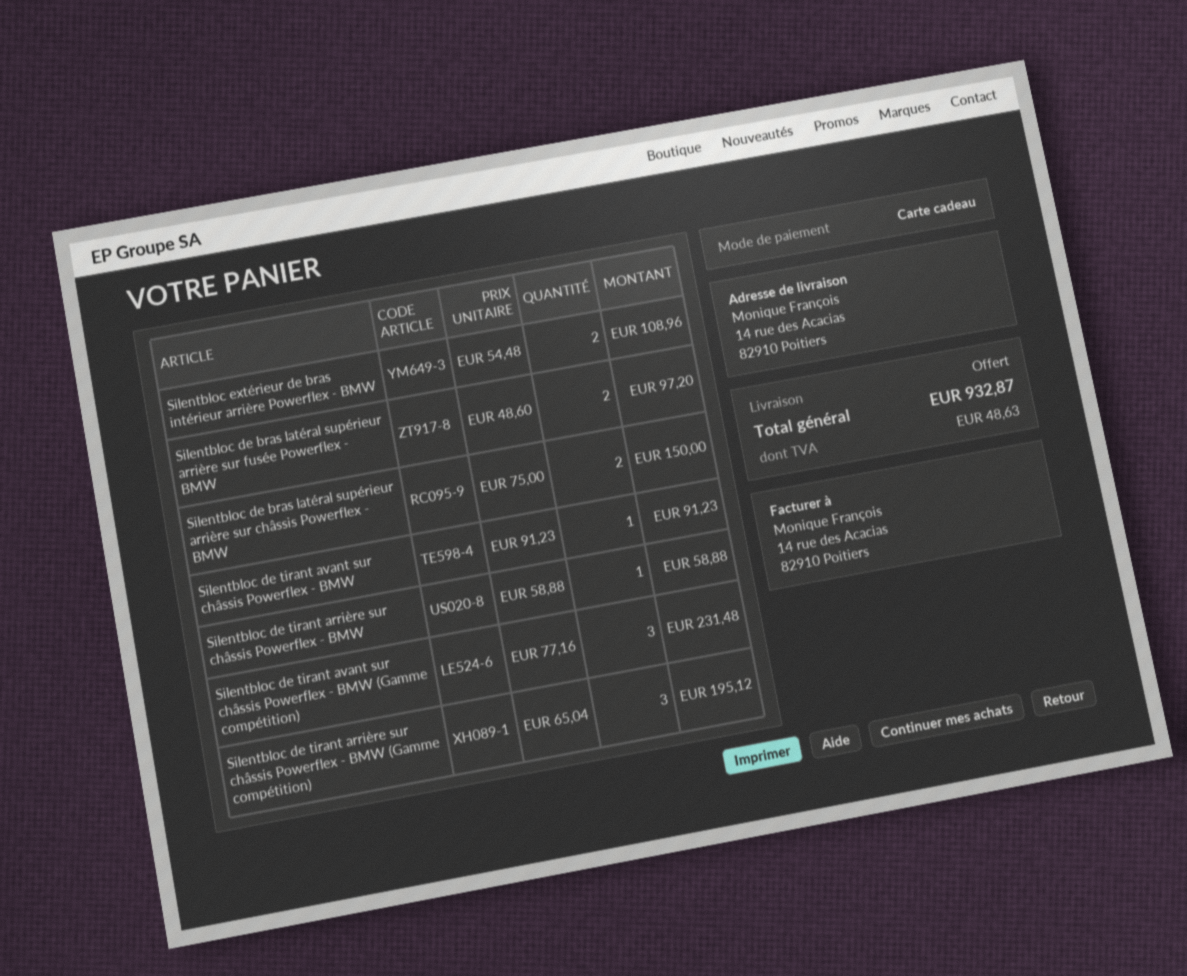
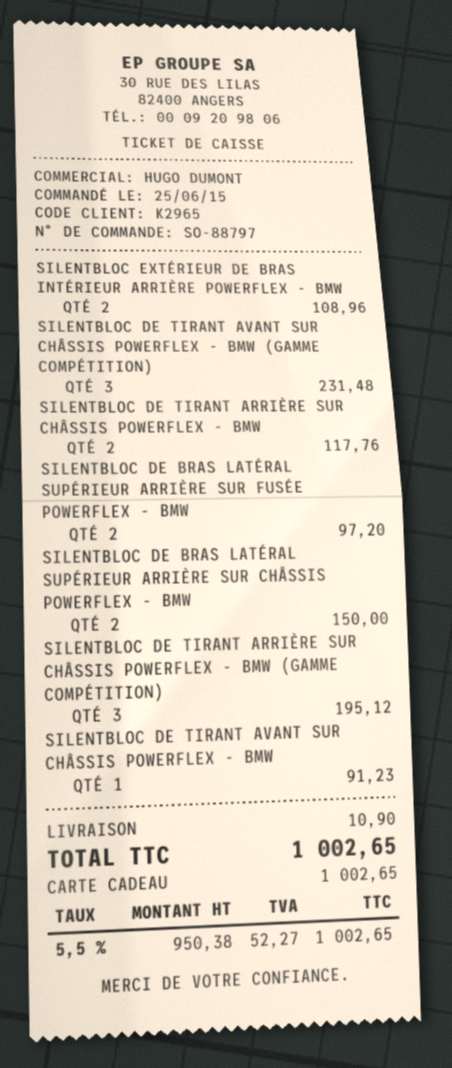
Silentbloc de tirant arrière sur châssis Powerflex - BMW: 1 for 58.88 -> 2 for 117.76
shipping: 0.00 -> 10.90
tax: 48.63 -> 52.27
total: 932.87 -> 1002.65

